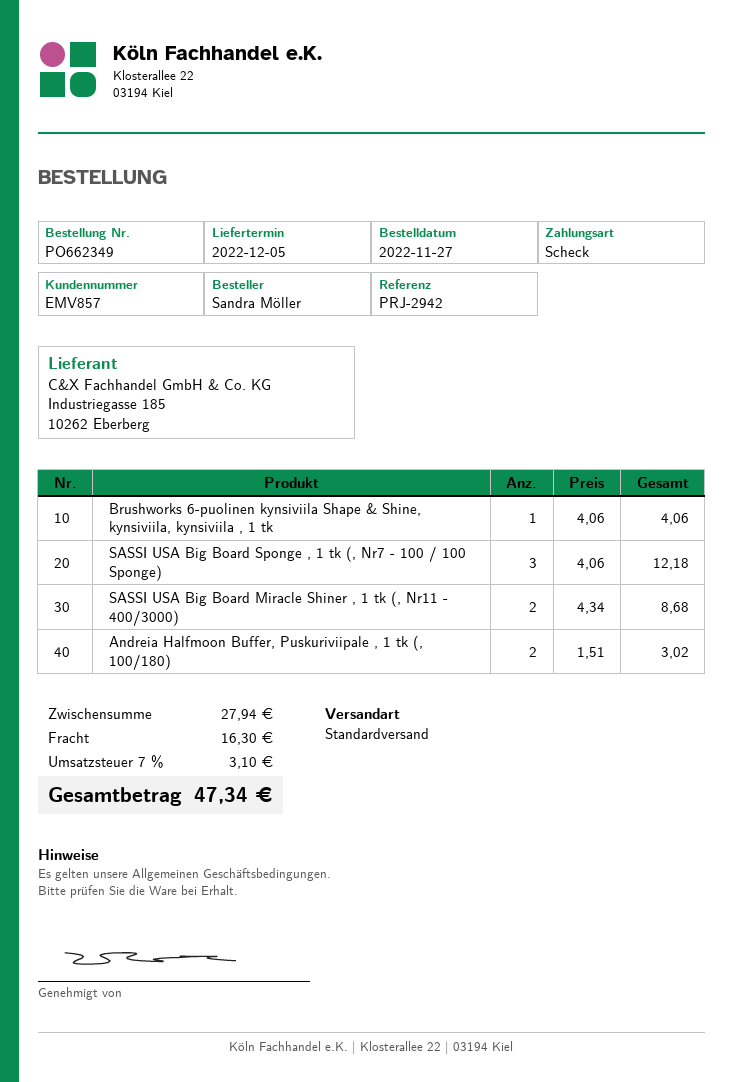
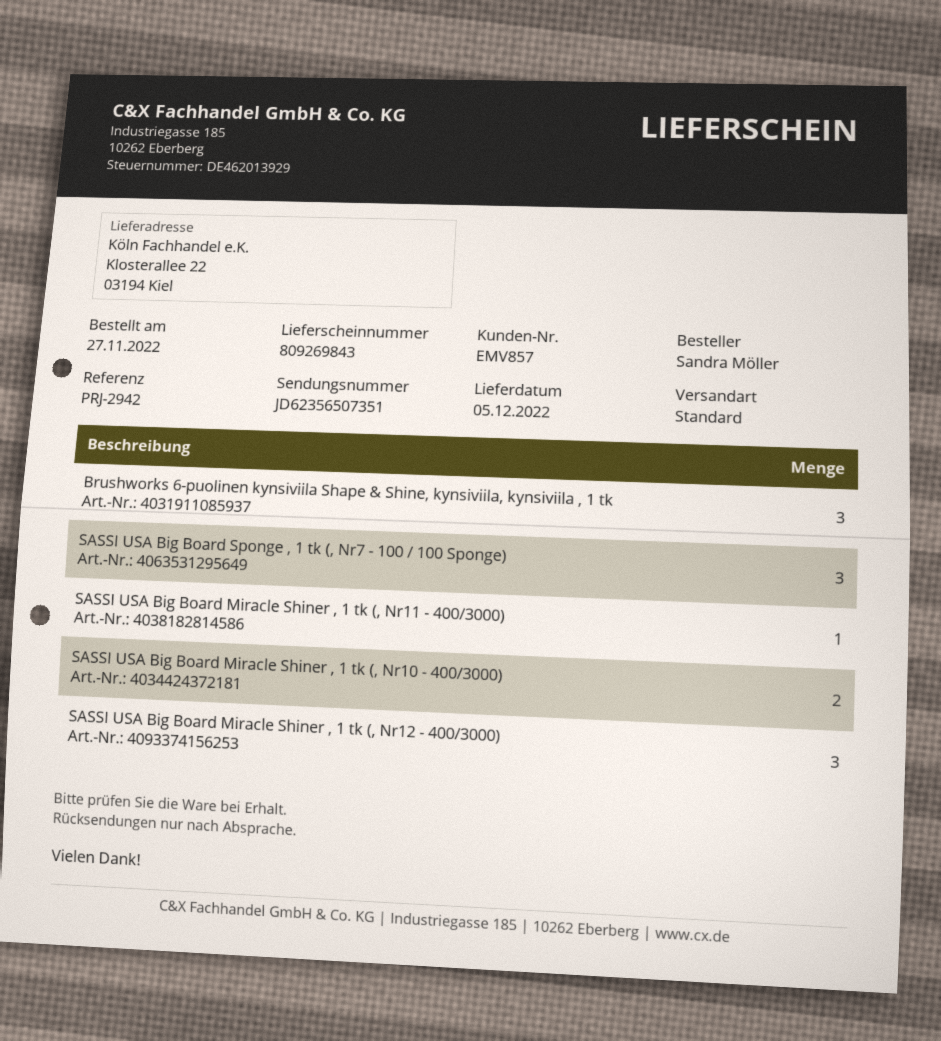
Brushworks 6-puolinen kynsiviila Shape & Shine, kynsiviila, kynsiviila , 1 tk: 1 -> 3
SASSI USA Big Board Miracle Shiner , 1 tk (, Nr11 - 400/3000): 2 -> 1
Andreia Halfmoon Buffer, Puskuriviipale , 1 tk (, 100/180): 2 -> none
SASSI USA Big Board Miracle Shiner , 1 tk (, Nr10 - 400/3000): none -> 2
SASSI USA Big Board Miracle Shiner , 1 tk (, Nr12 - 400/3000): none -> 3

